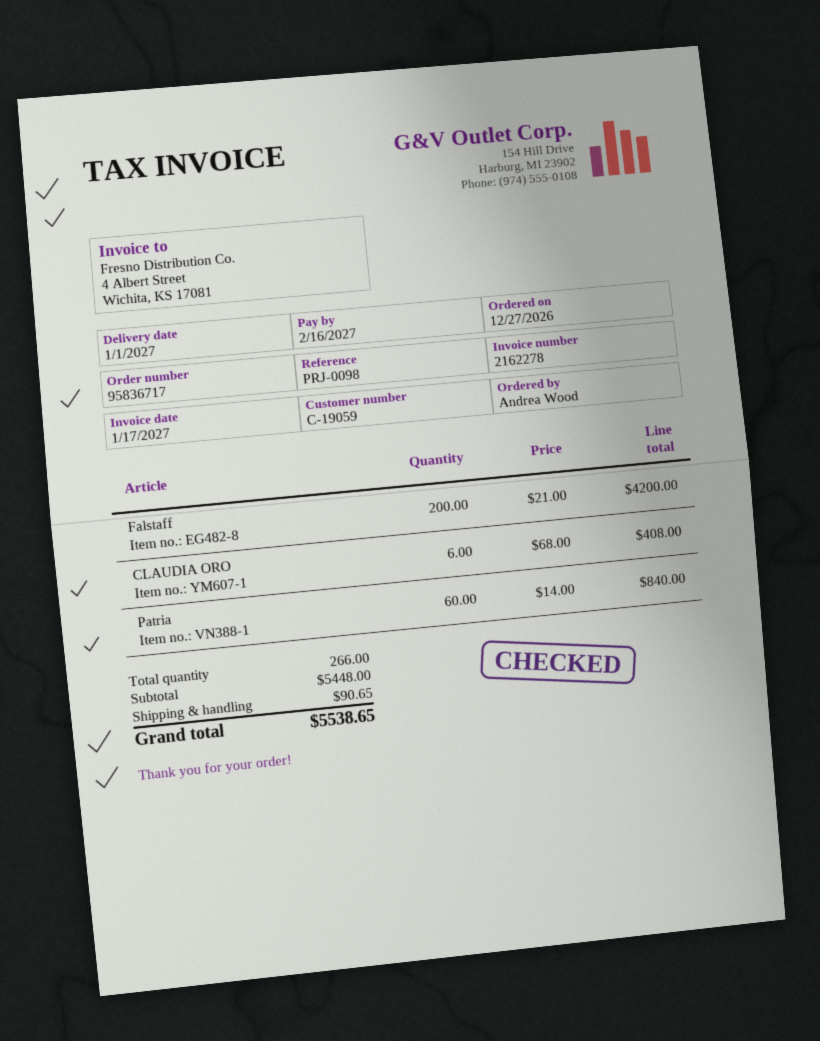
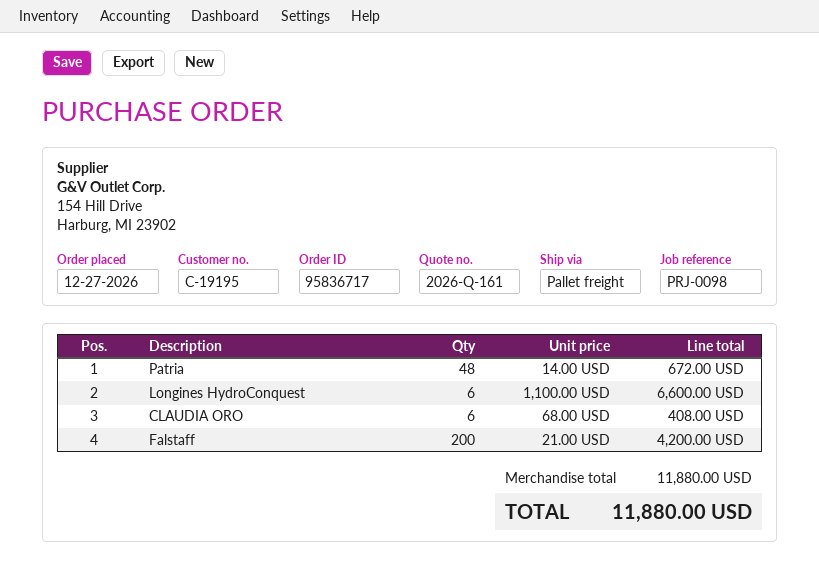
customer number: C-19059 -> C-19195
Patria: 60 x 14.00 = 840.00 -> 48 x 14.00 = 672.00
Longines HydroConquest: none -> 6 x 1100.00 = 6600.00
subtotal: 5448.00 -> 11880.00
shipping: 90.65 -> none
total: 5538.65 -> 11880.00

